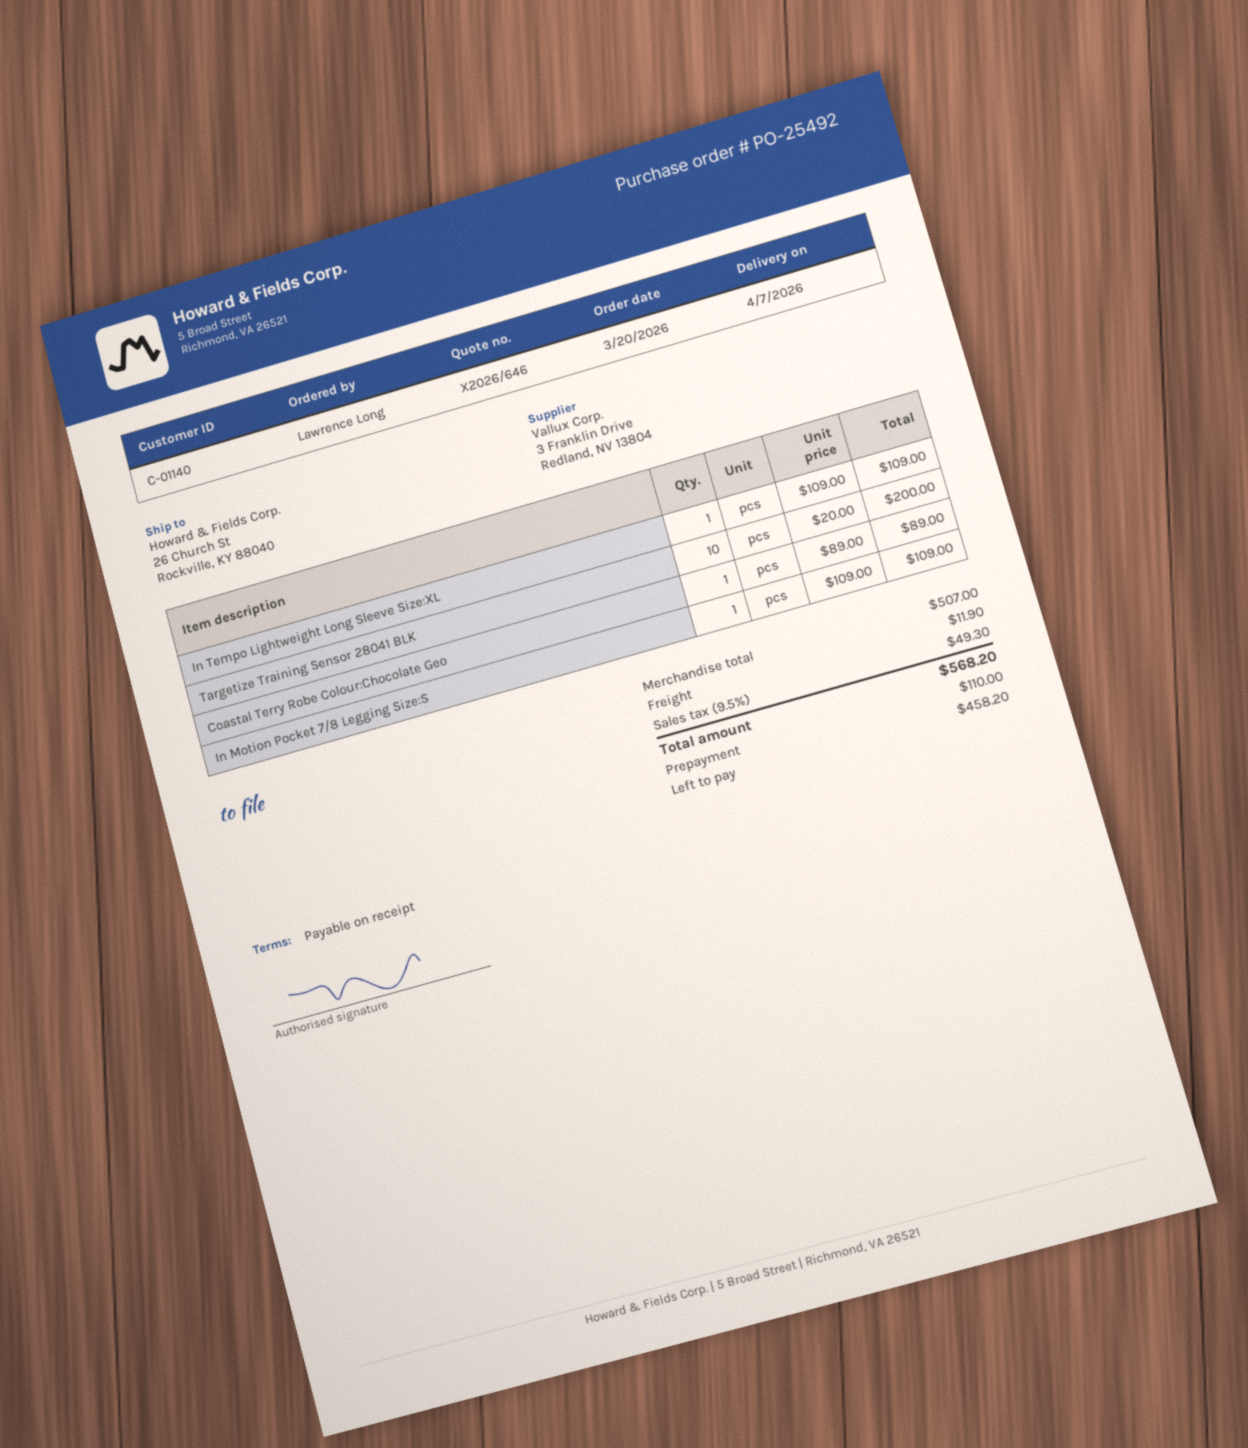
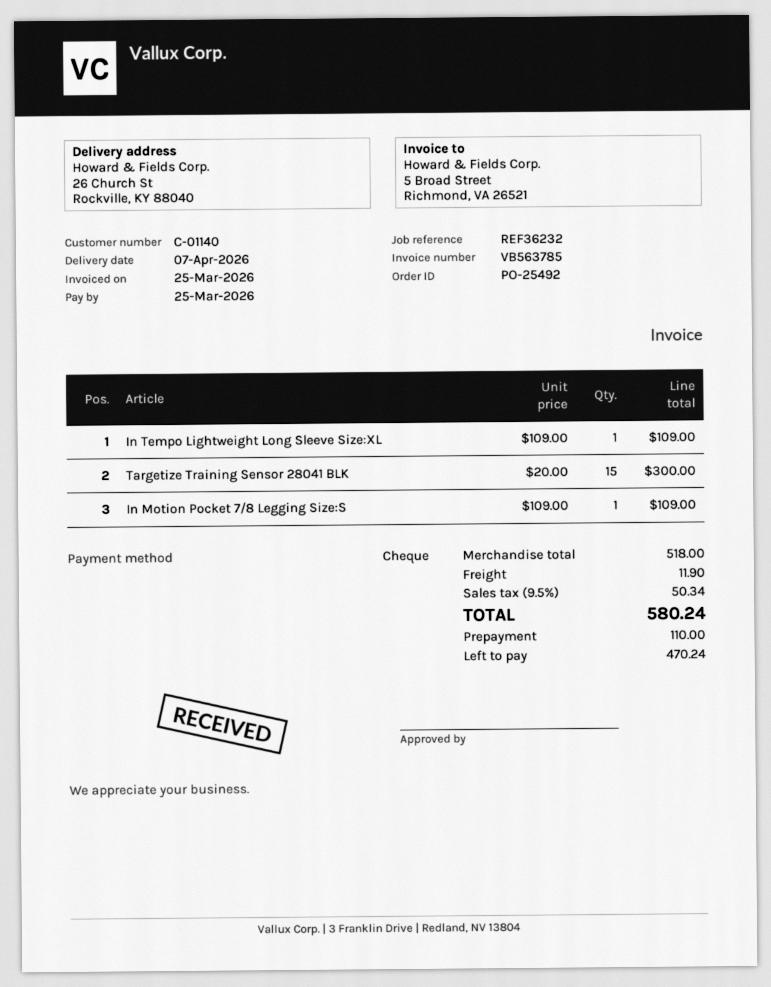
Targetize Training Sensor 28041 BLK: 10 x 20.00 = 200.00 -> 15 x 20.00 = 300.00
Coastal Terry Robe Colour:Chocolate Geo: 1 x 89.00 = 89.00 -> none
subtotal: 507.00 -> 518.00
tax: 9.5% = 49.30 -> 9.5% = 50.34
total: 568.20 -> 580.24
balance: 458.20 -> 470.24

